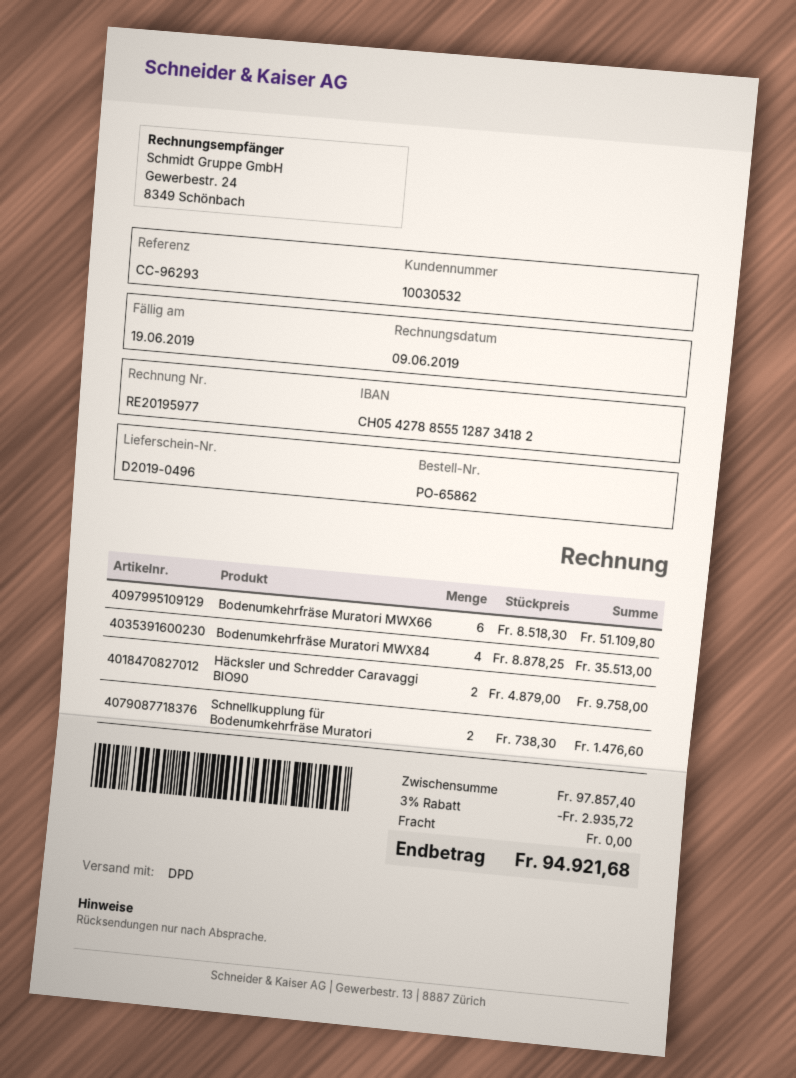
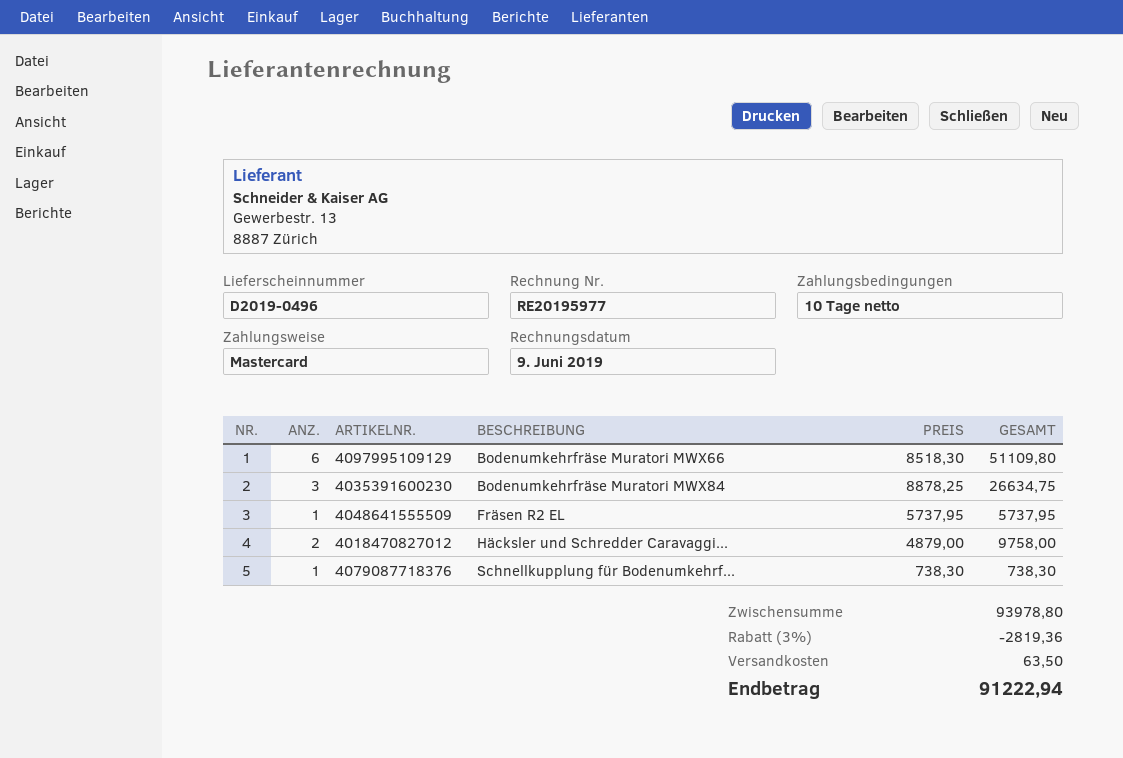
Bodenumkehrfräse Muratori MWX84: 4 x 8878.25 = 35513.00 -> 3 x 8878.25 = 26634.75
Schnellkupplung für Bodenumkehrfräse Muratori: 2 x 738.30 = 1476.60 -> 1 x 738.30 = 738.30
Fräsen R2 EL: none -> 1 x 5737.95 = 5737.95
subtotal: 97857.40 -> 93978.80
discount: 3% = 2935.72 -> 3% = 2819.36
shipping: 0.00 -> 63.50
total: 94921.68 -> 91222.94

